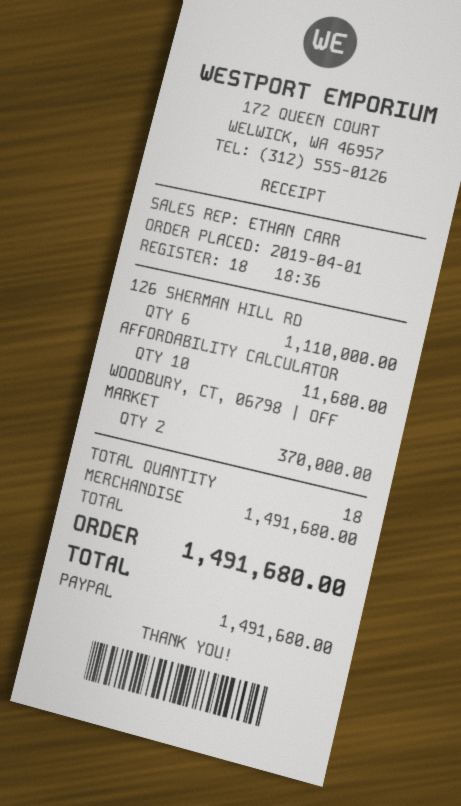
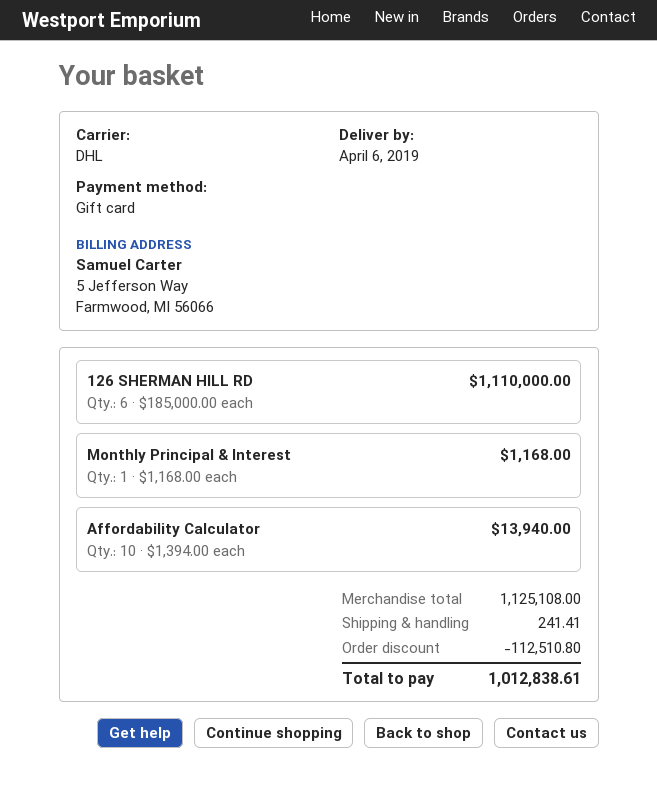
payment method: PayPal -> gift card
AFFORDABILITY CALCULATOR: 10 for 11680.00 -> 10 for 13940.00
WOODBURY, CT, 06798 | OFF MARKET: 2 for 370000.00 -> none
Monthly Principal & Interest: none -> 1 for 1168.00
subtotal: 1491680.00 -> 1125108.00
discount: none -> 112510.80
shipping: none -> 241.41
total: 1491680.00 -> 1012838.61

